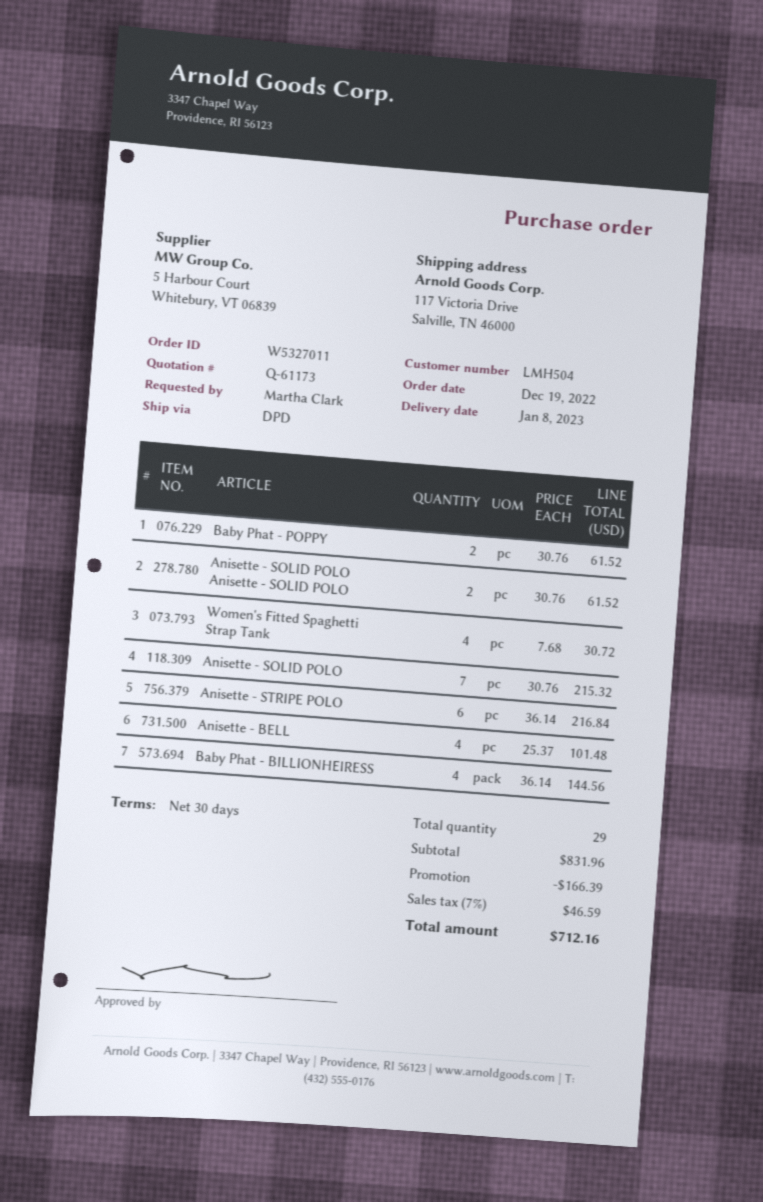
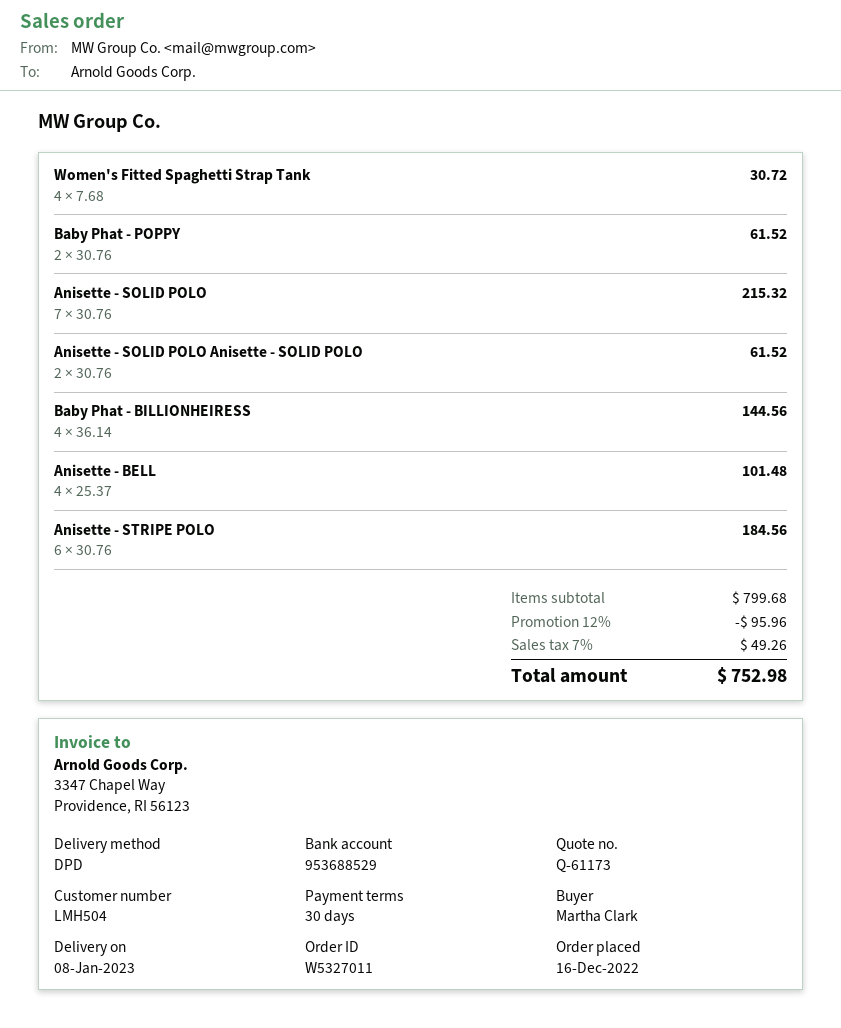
order date: 2022-12-19 -> 2022-12-16
Anisette - STRIPE POLO: 6 x 36.14 = 216.84 -> 6 x 30.76 = 184.56
subtotal: 831.96 -> 799.68
discount: 166.39 -> 95.96
tax: 7% = 46.59 -> 7% = 49.26
total: 712.16 -> 752.98

